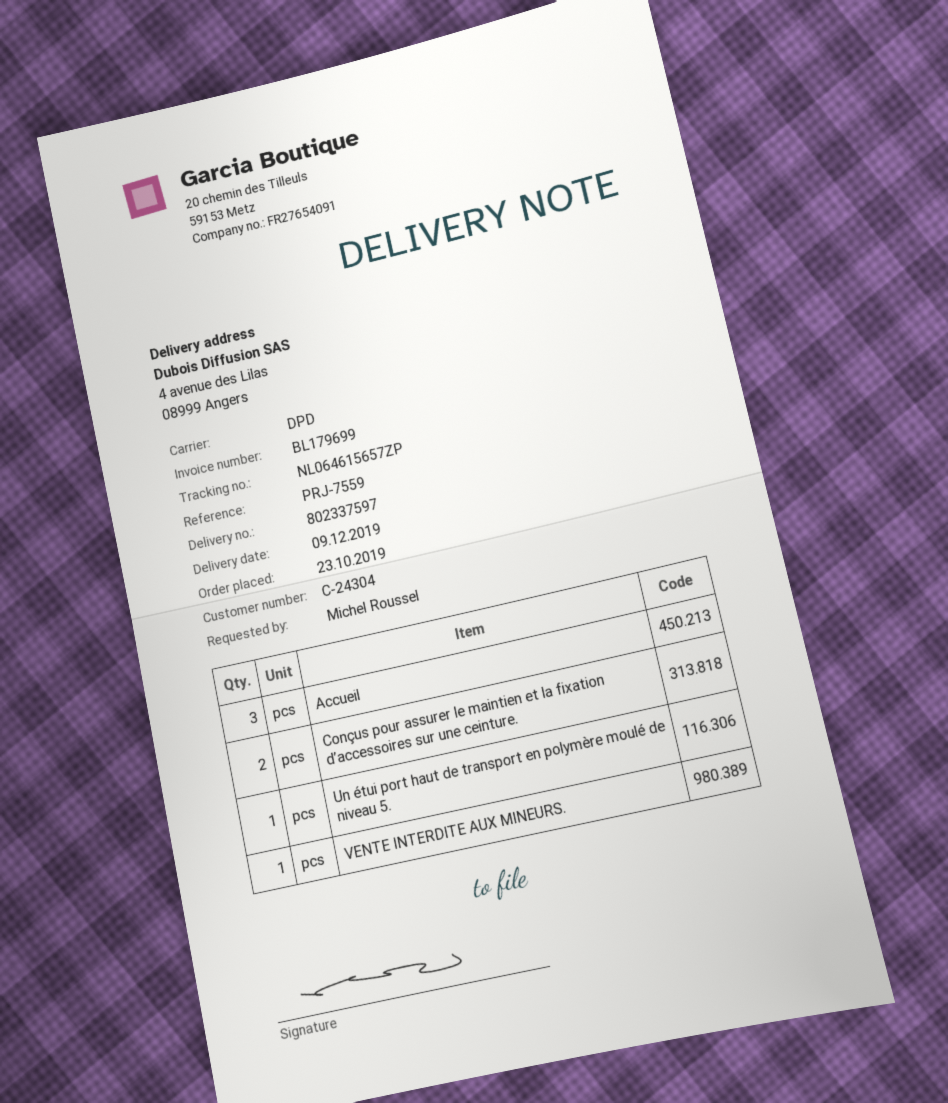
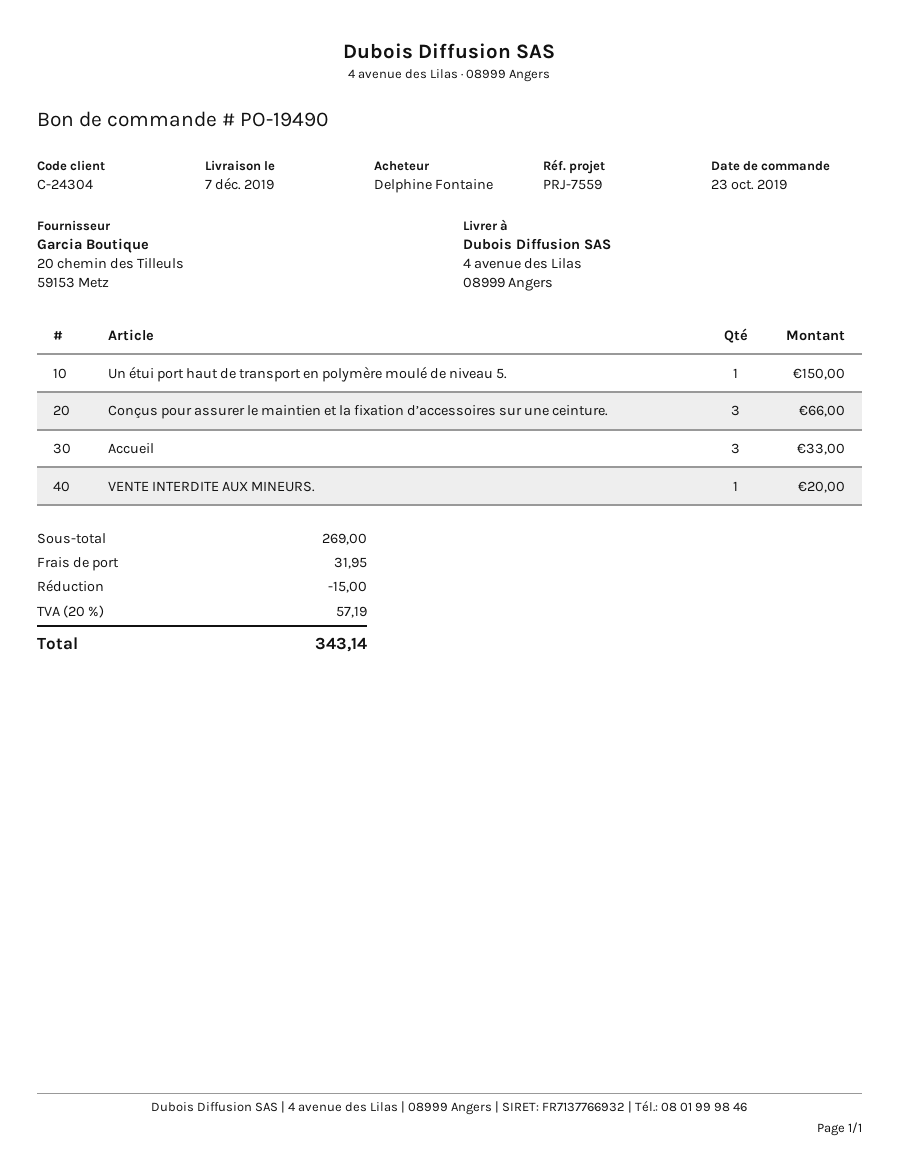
delivery date: 2019-12-09 -> 2019-12-07
ordered by: Michel Roussel -> Delphine Fontaine
Conçus pour assurer le maintien et la fixation d’accessoires sur une ceinture.: 2 -> 3

